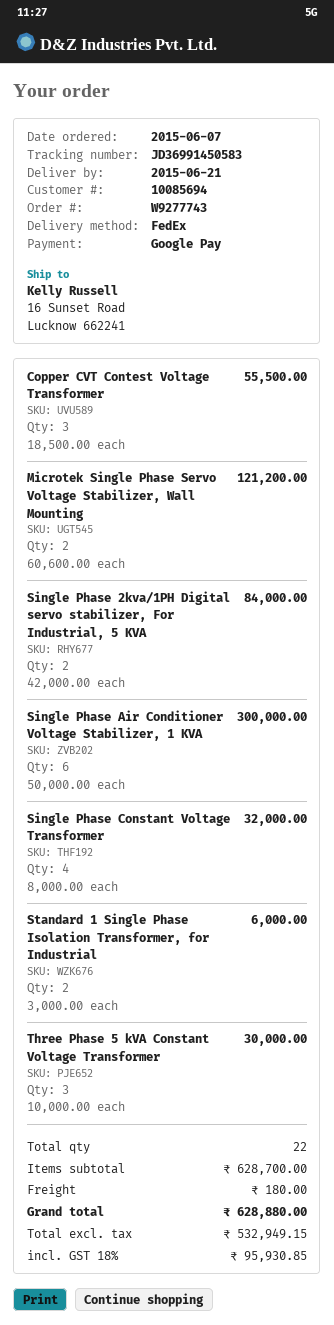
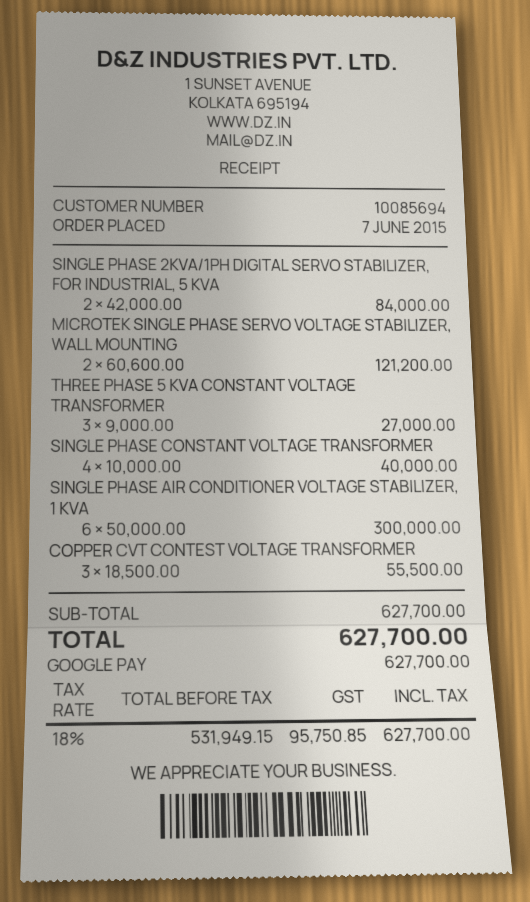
Single Phase Constant Voltage Transformer: 4 x 8000.00 = 32000.00 -> 4 x 10000.00 = 40000.00
Standard 1 Single Phase Isolation Transformer, for Industrial: 2 x 3000.00 = 6000.00 -> none
Three Phase 5 kVA Constant Voltage Transformer: 3 x 10000.00 = 30000.00 -> 3 x 9000.00 = 27000.00
subtotal: 628700.00 -> 627700.00
shipping: 180.00 -> none
net: 532949.15 -> 531949.15
tax: 18% = 95930.85 -> 18% = 95750.85
total: 628880.00 -> 627700.00

